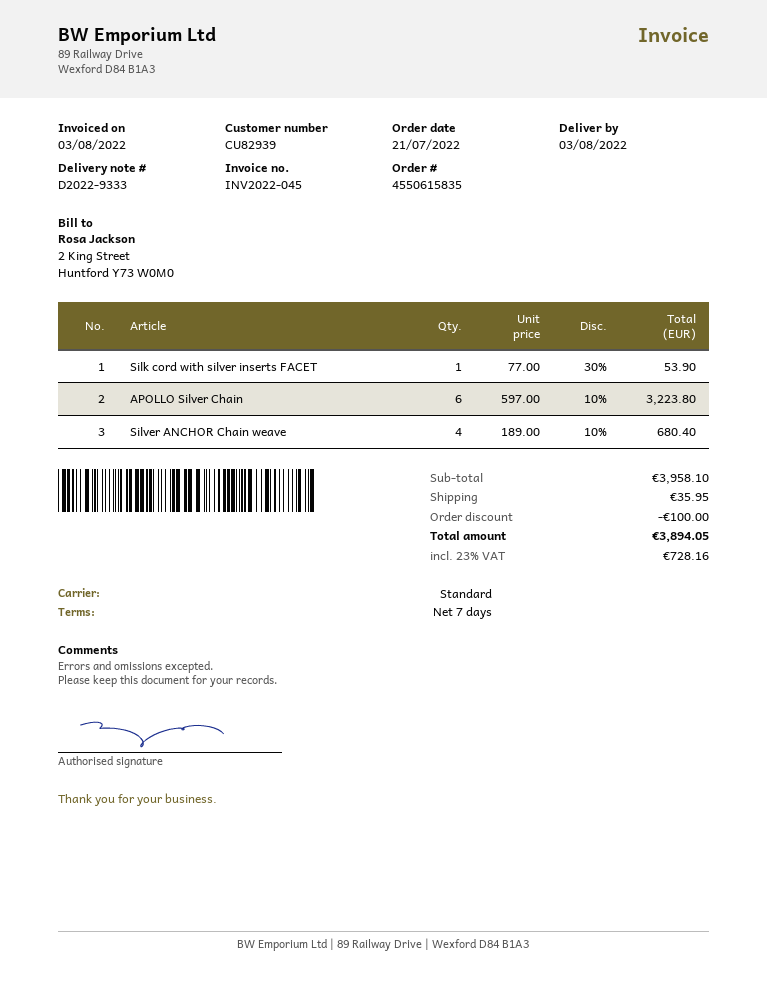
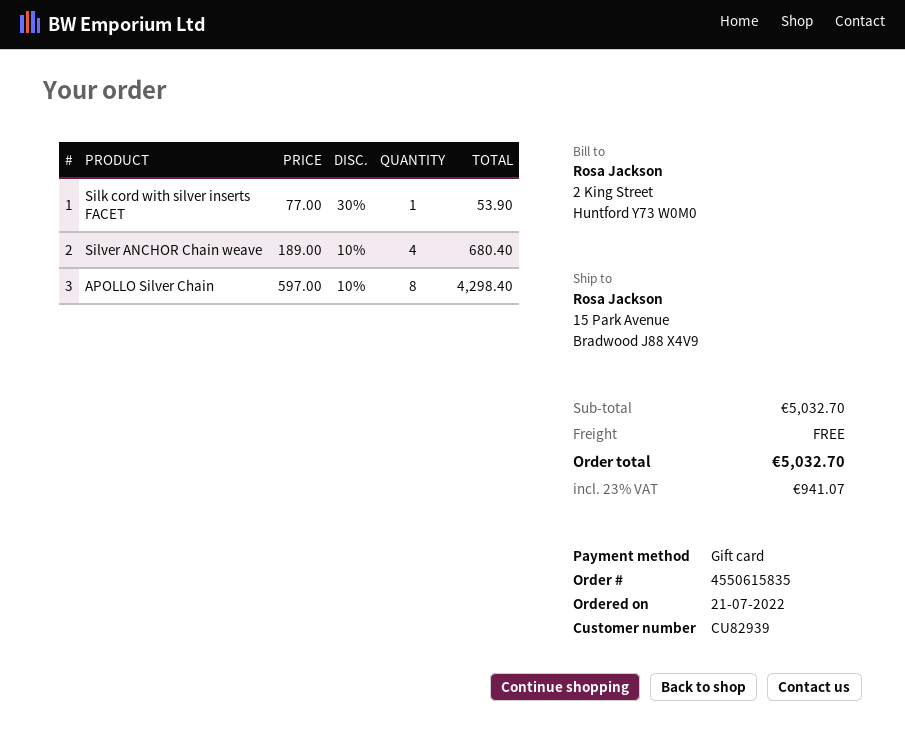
APOLLO Silver Chain: 6 x 597.00 - 10% = 3223.80 -> 8 x 597.00 - 10% = 4298.40
subtotal: 3958.10 -> 5032.70
discount: 100.00 -> none
shipping: 35.95 -> 0.00
tax: 23% = 728.16 -> 23% = 941.07
total: 3894.05 -> 5032.70

